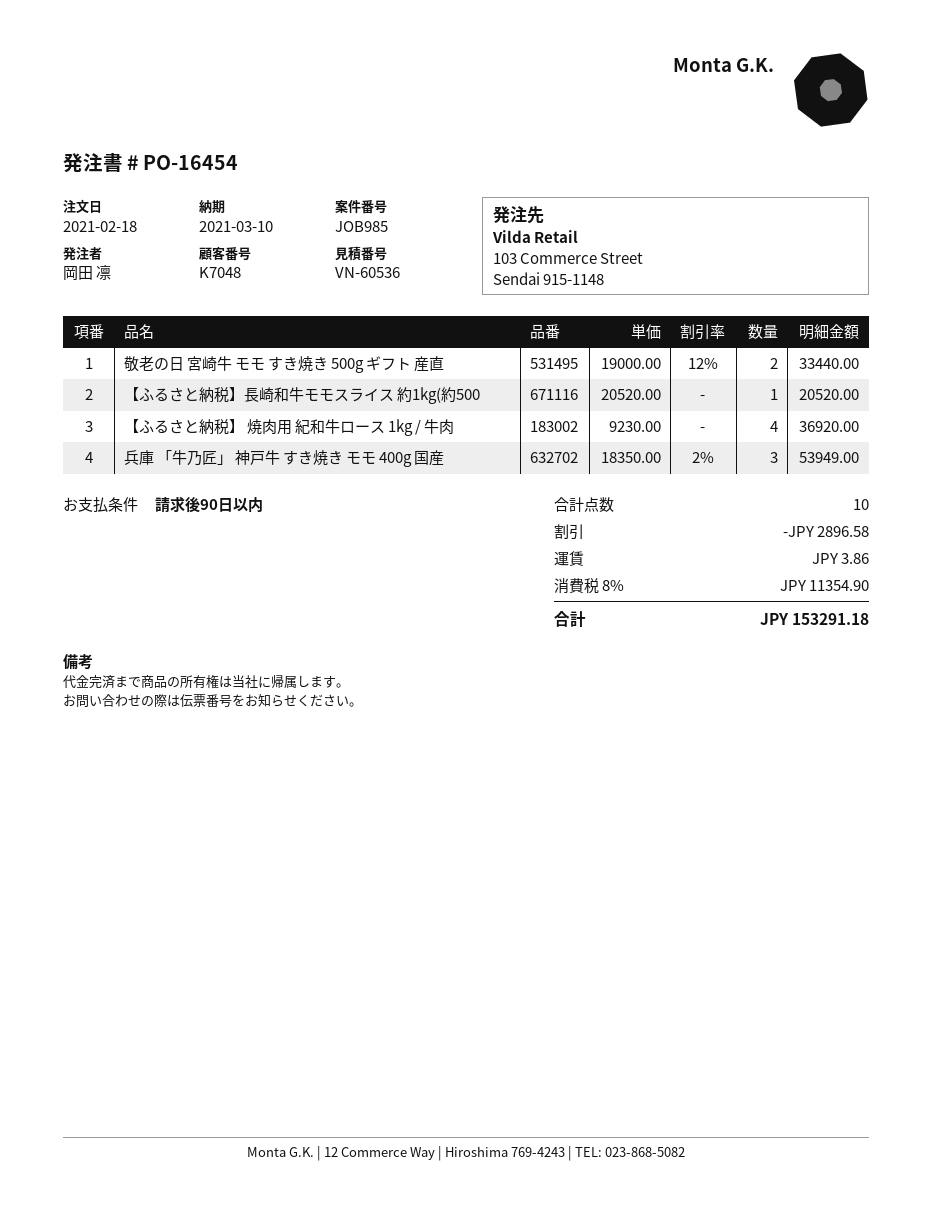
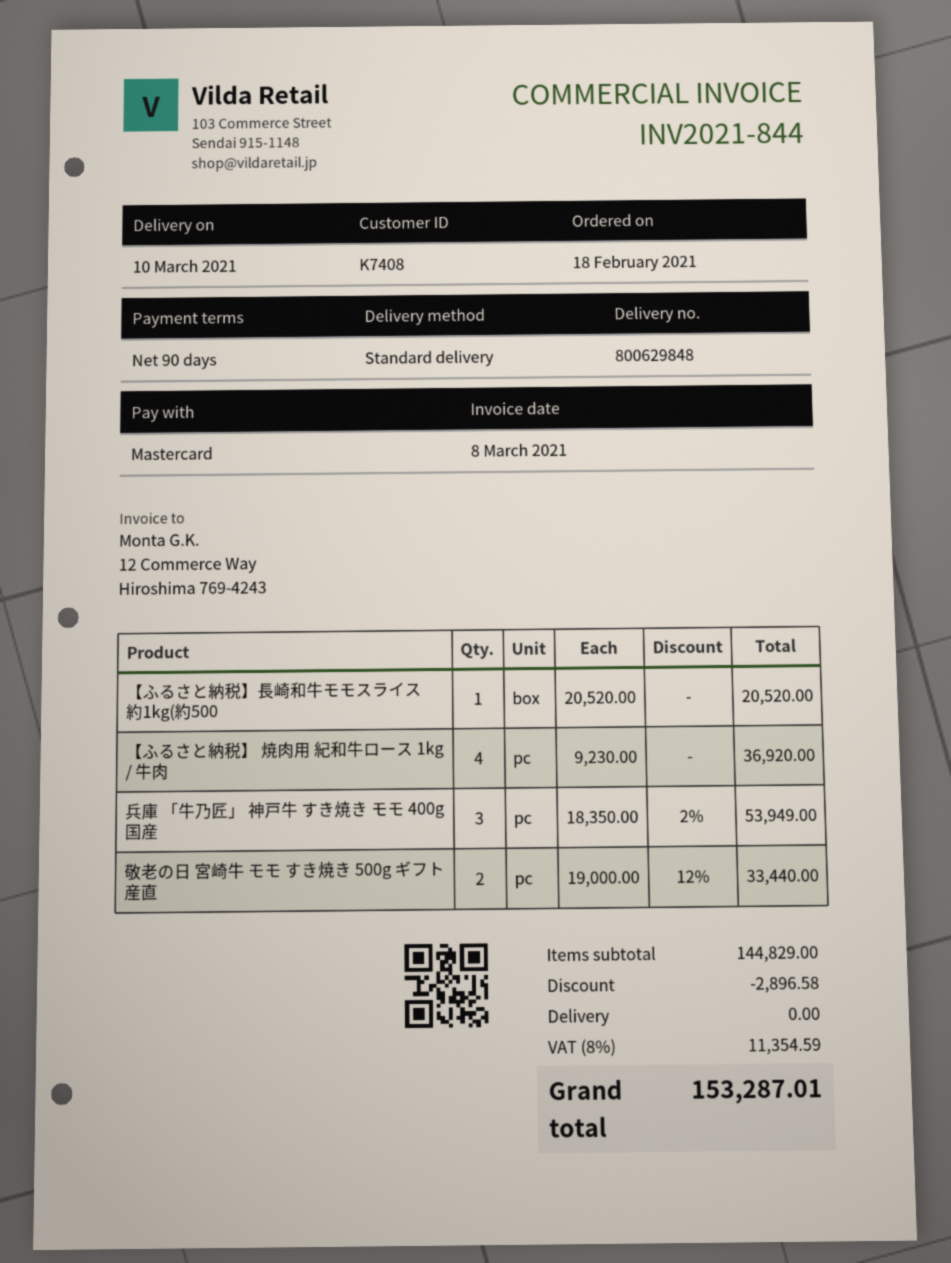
customer number: K7048 -> K7408
shipping: 3.86 -> 0.00
tax: 8% = 11354.90 -> 8% = 11354.59
total: 153291.18 -> 153287.01

